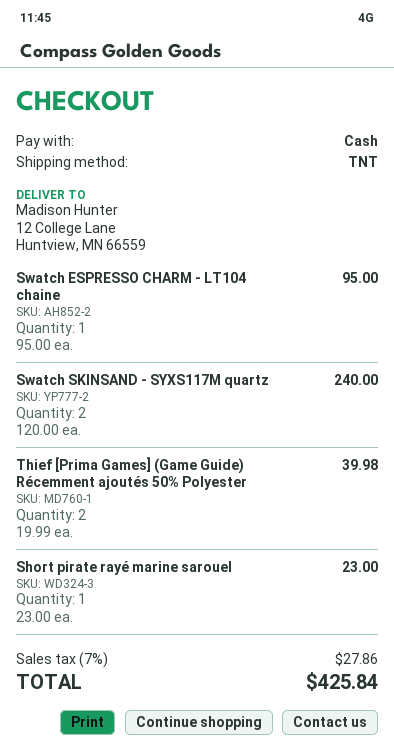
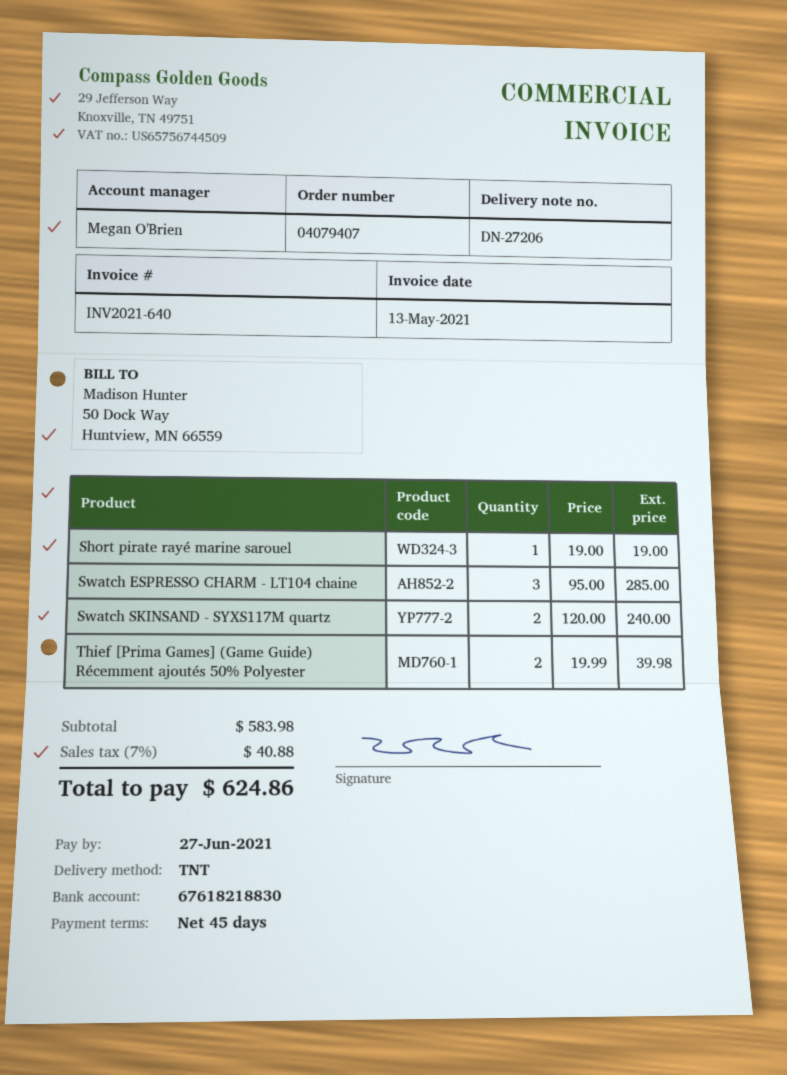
Swatch ESPRESSO CHARM - LT104 chaine: 1 x 95.00 = 95.00 -> 3 x 95.00 = 285.00
Short pirate rayé marine sarouel: 1 x 23.00 = 23.00 -> 1 x 19.00 = 19.00
tax: 7% = 27.86 -> 7% = 40.88
total: 425.84 -> 624.86

